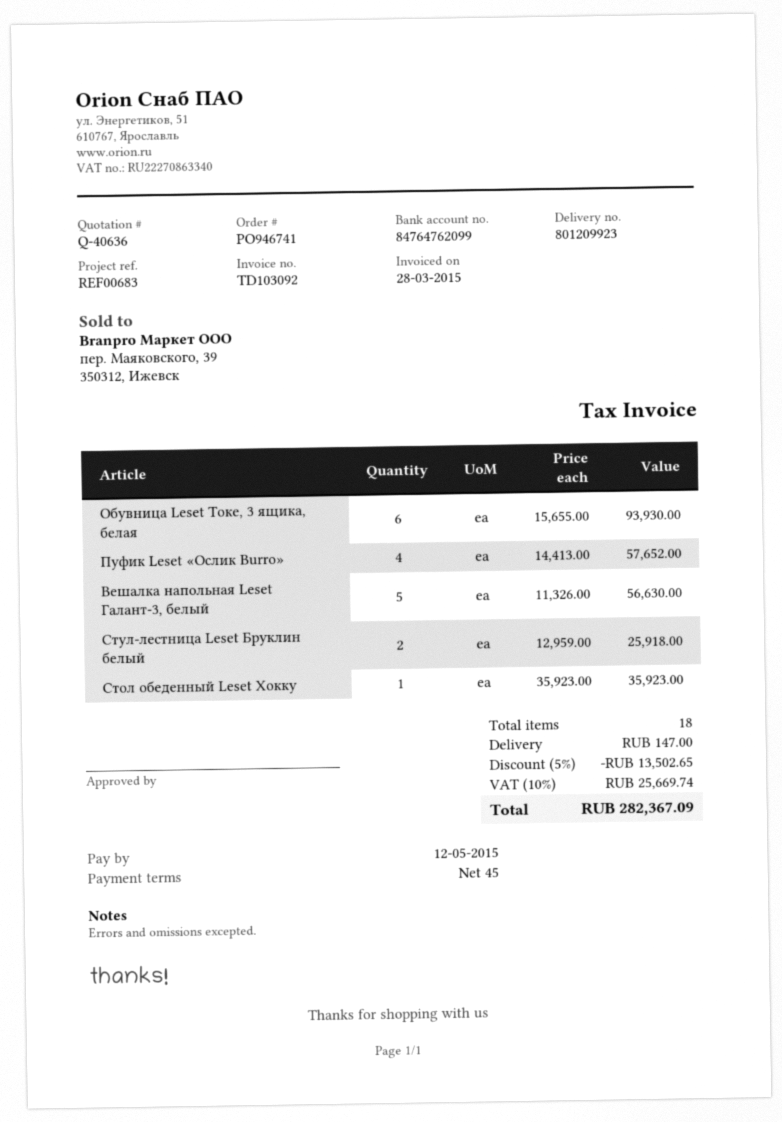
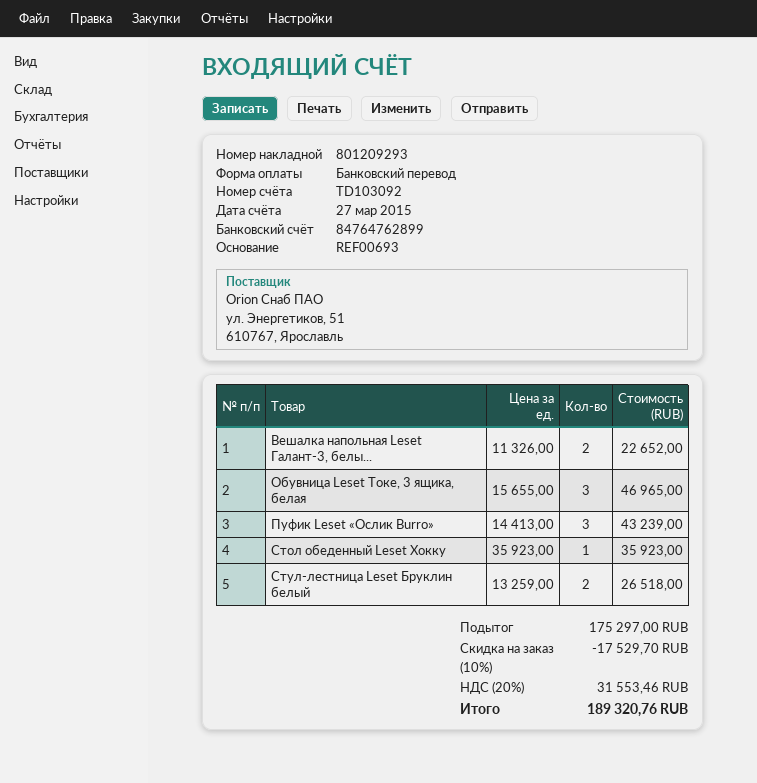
delivery note number: 801209923 -> 801209293
invoice date: 2015-03-28 -> 2015-03-27
reference: REF00683 -> REF00693
bank account: 84764762099 -> 84764762899
Обувница Leset Токе, 3 ящика, белая: 6 x 15655.00 = 93930.00 -> 3 x 15655.00 = 46965.00
Пуфик Leset «Ослик Burro»: 4 x 14413.00 = 57652.00 -> 3 x 14413.00 = 43239.00
Вешалка напольная Leset Галант-3, белый: 5 x 11326.00 = 56630.00 -> 2 x 11326.00 = 22652.00
Стул-лестница Leset Бруклин белый: 2 x 12959.00 = 25918.00 -> 2 x 13259.00 = 26518.00
discount: 5% = 13502.65 -> 10% = 17529.70
shipping: 147.00 -> none
tax: 10% = 25669.74 -> 20% = 31553.46
total: 282367.09 -> 189320.76

